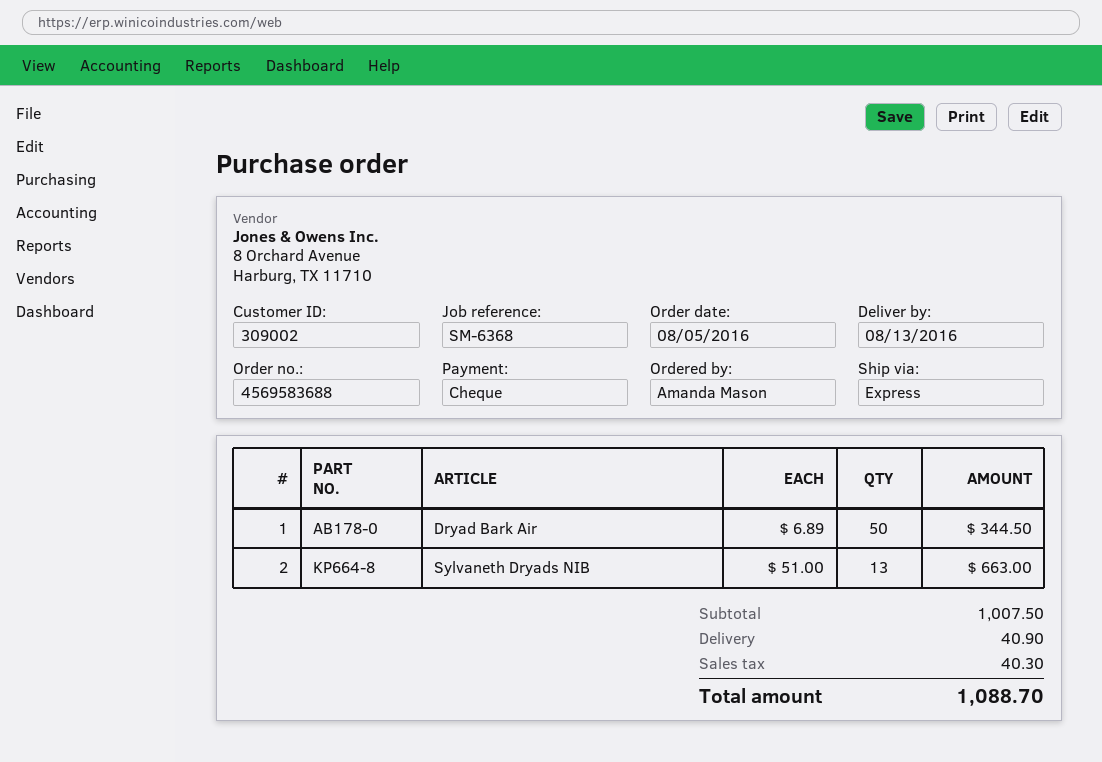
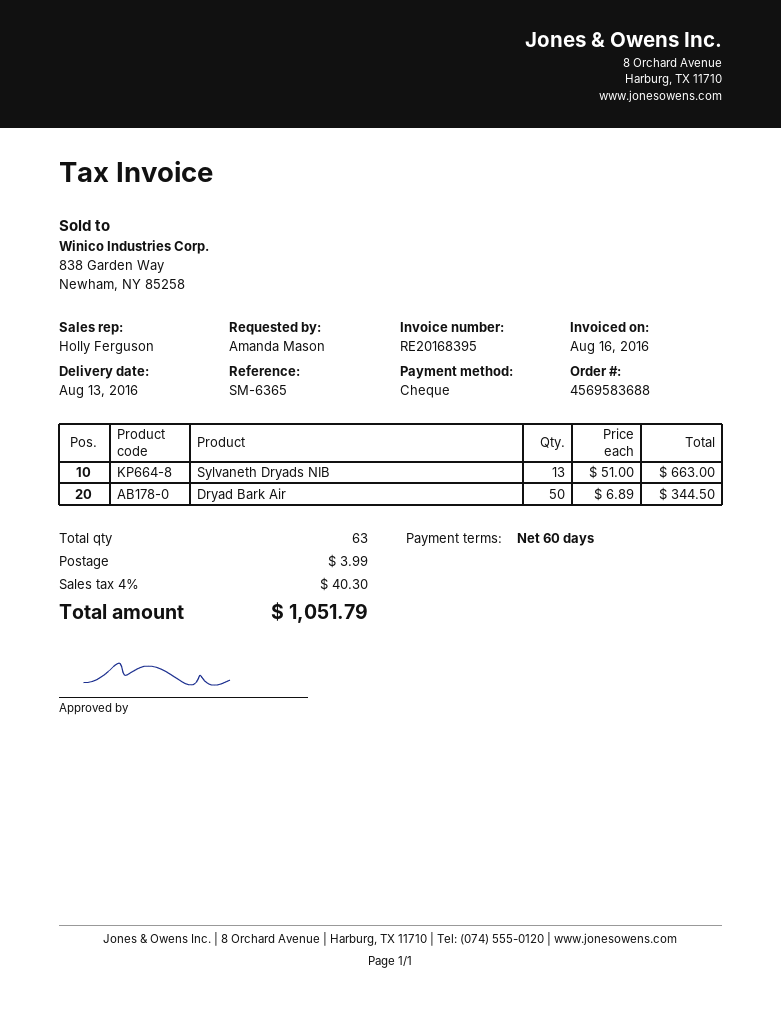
reference: SM-6368 -> SM-6365
shipping: 40.90 -> 3.99
total: 1088.70 -> 1051.79

